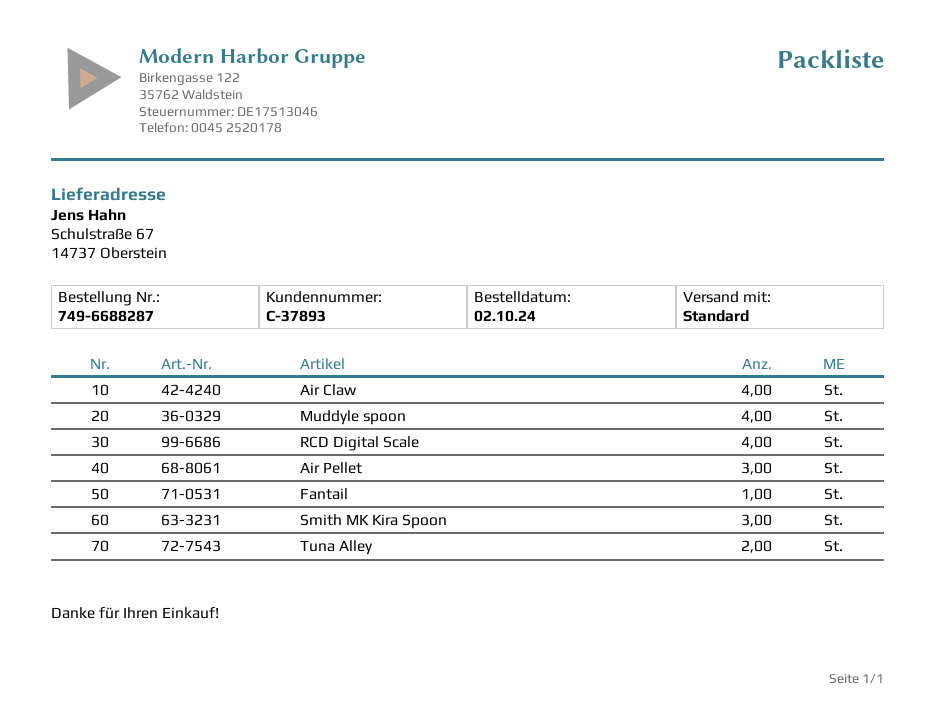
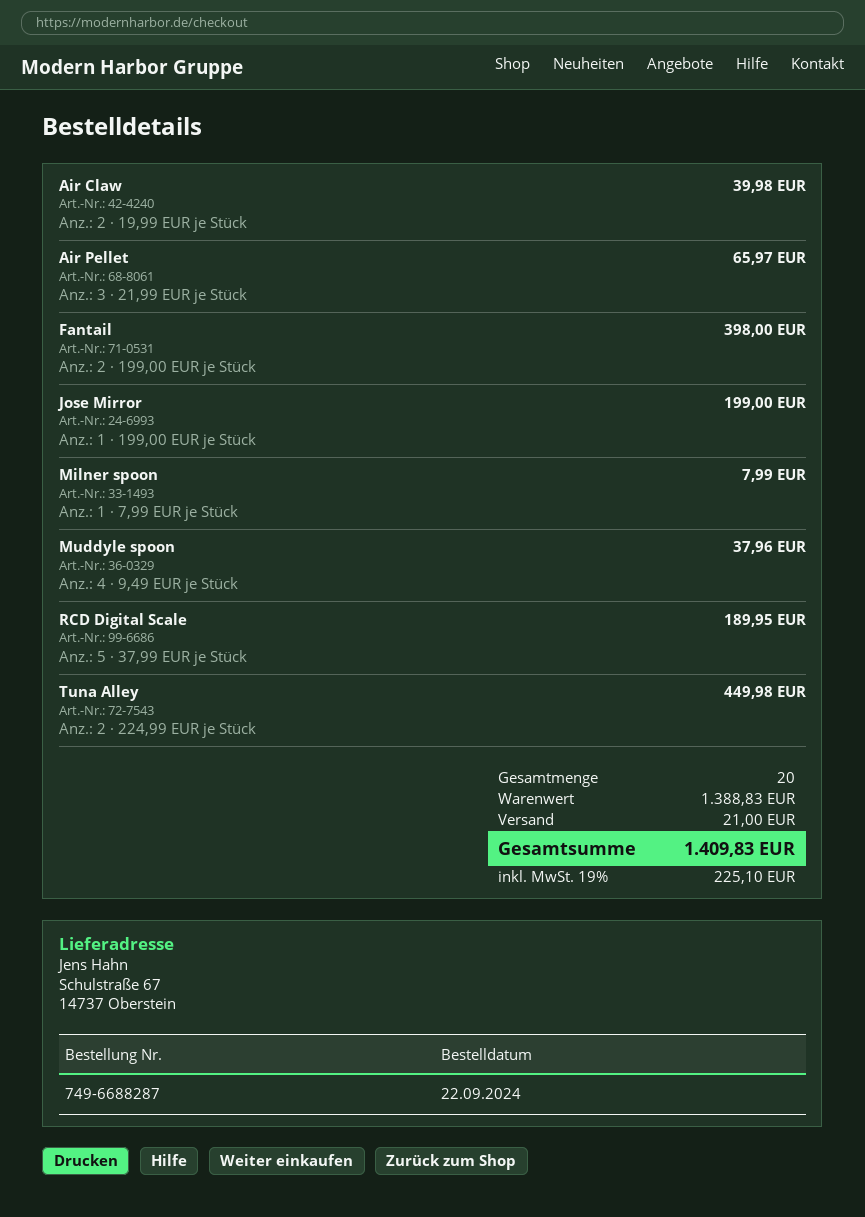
order date: 2024-10-02 -> 2024-09-22
Air Claw: 4 -> 2
RCD Digital Scale: 4 -> 5
Fantail: 1 -> 2
Smith MK Kira Spoon: 3 -> none
Jose Mirror: none -> 1
Milner spoon: none -> 1

